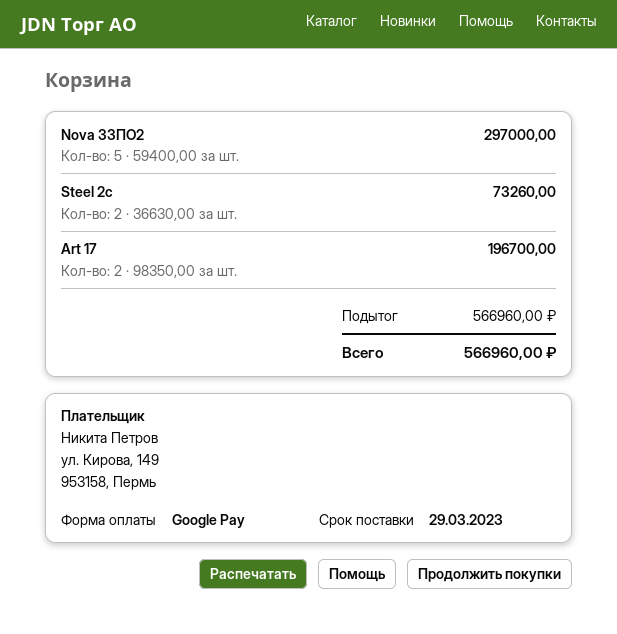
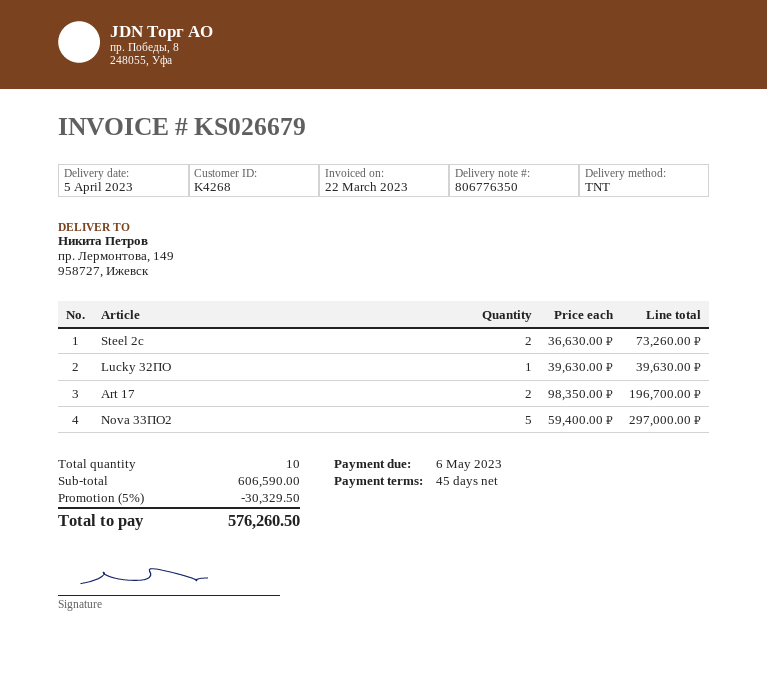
delivery date: 2023-03-29 -> 2023-04-05
Lucky 32ПО: none -> 1 x 39630.00 = 39630.00
subtotal: 566960.00 -> 606590.00
discount: none -> 5% = 30329.50
total: 566960.00 -> 576260.50

